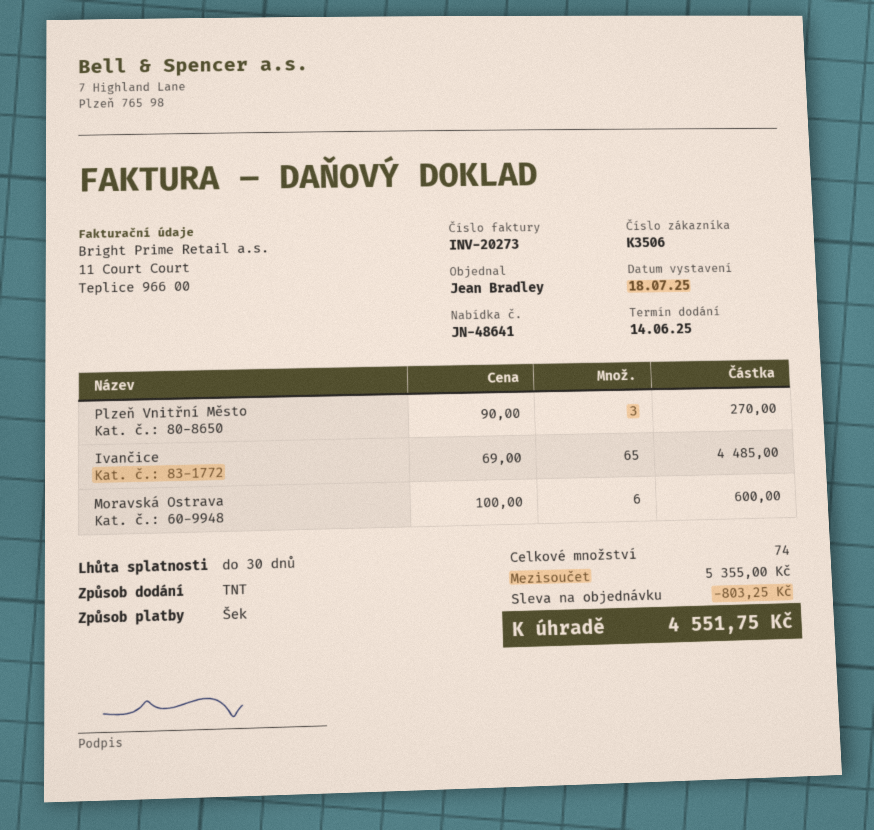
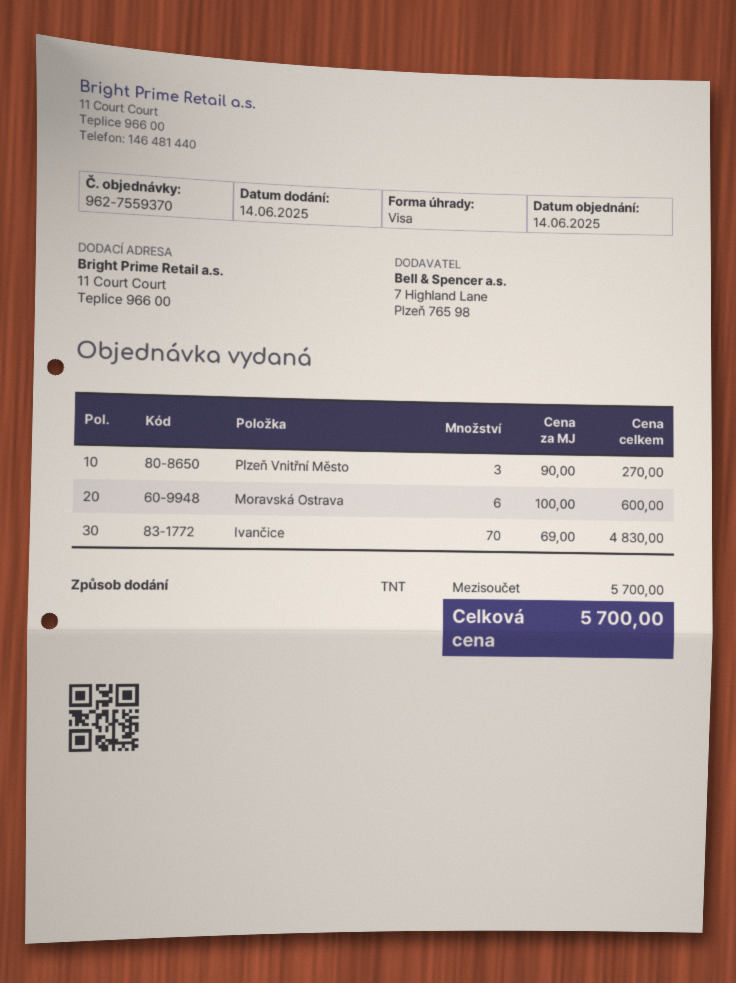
payment method: cheque -> Visa
Ivančice: 65 x 69.00 = 4485.00 -> 70 x 69.00 = 4830.00
subtotal: 5355.00 -> 5700.00
discount: 803.25 -> none
total: 4551.75 -> 5700.00

